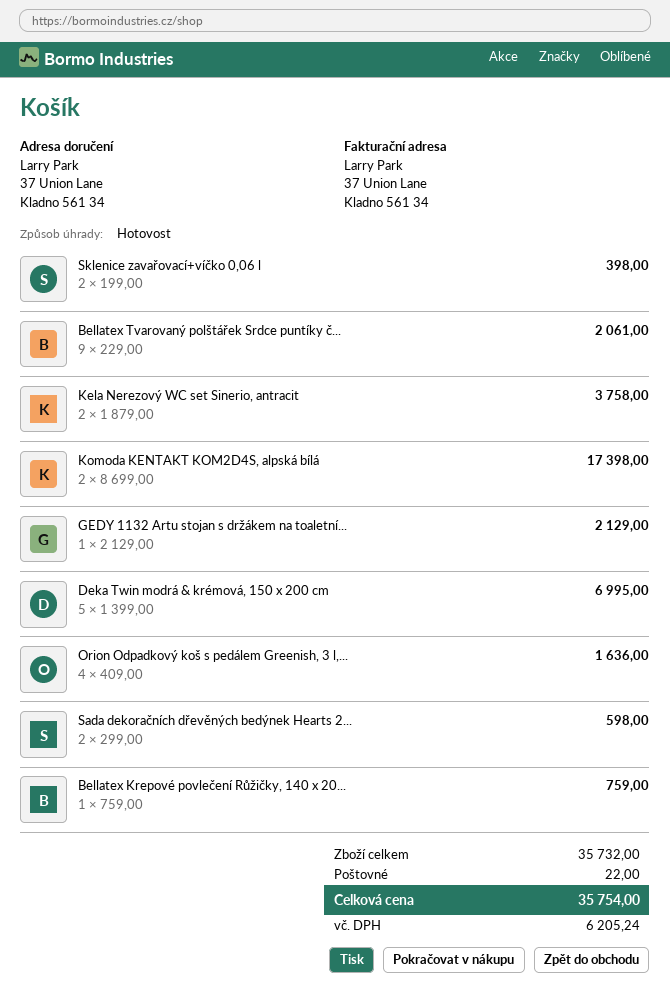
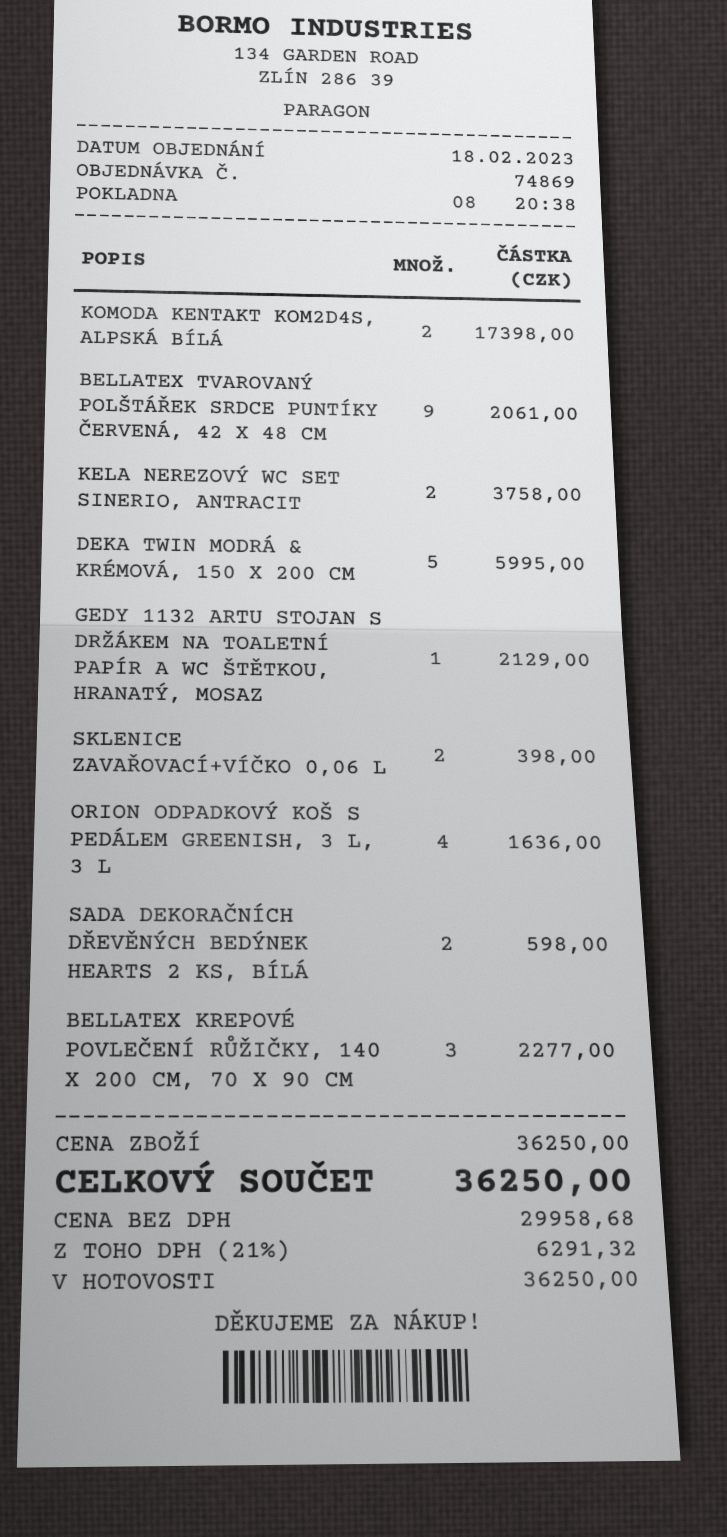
Deka Twin modrá & krémová, 150 x 200 cm: 5 for 6995.00 -> 5 for 5995.00
Bellatex Krepové povlečení Růžičky, 140 x 20...: 1 for 759.00 -> 3 for 2277.00
subtotal: 35732.00 -> 36250.00
shipping: 22.00 -> none
tax: 6205.24 -> 6291.32
total: 35754.00 -> 36250.00

